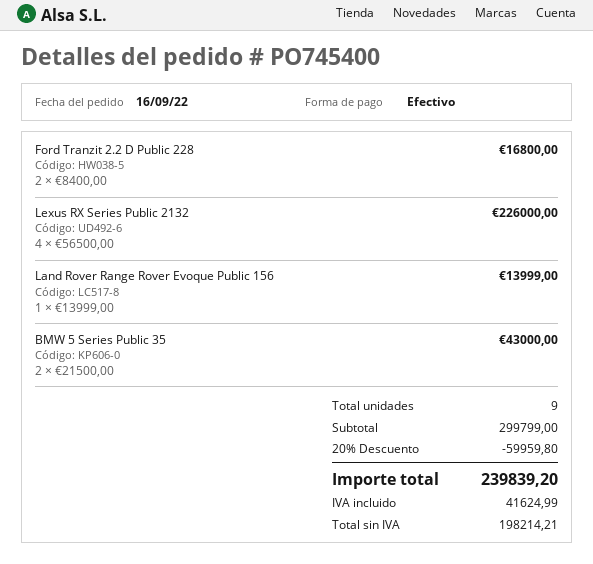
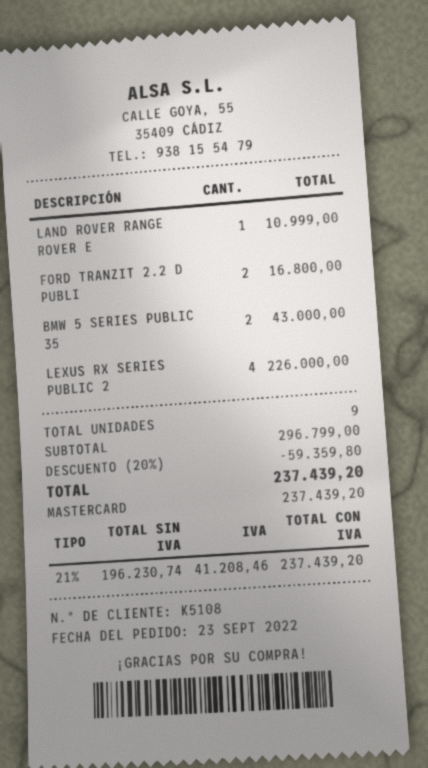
order date: 2022-09-16 -> 2022-09-23
payment method: cash -> Mastercard
Land Rover Range Rover Evoque Public 156: 1 for 13999.00 -> 1 for 10999.00
subtotal: 299799.00 -> 296799.00
discount: 20% = 59959.80 -> 20% = 59359.80
net: 198214.21 -> 196230.74
tax: 41624.99 -> 41208.46
total: 239839.20 -> 237439.20

